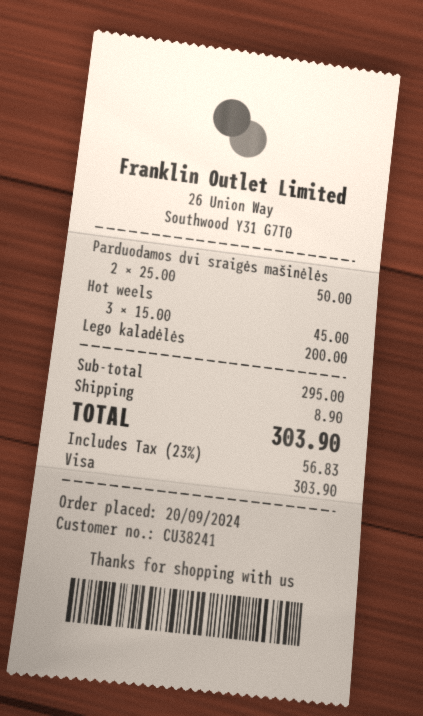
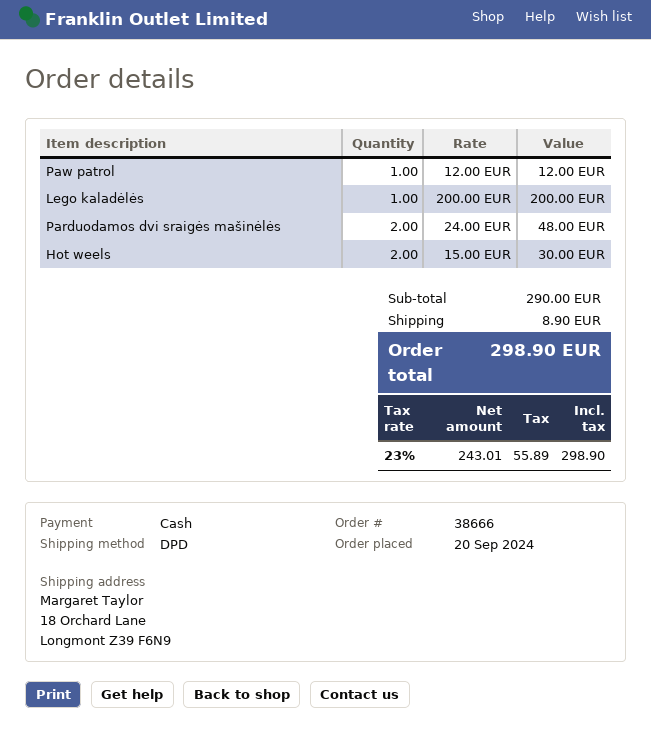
payment method: Visa -> cash
Parduodamos dvi sraigės mašinėlės: 2 x 25.00 = 50.00 -> 2 x 24.00 = 48.00
Hot weels: 3 x 15.00 = 45.00 -> 2 x 15.00 = 30.00
Paw patrol: none -> 1 x 12.00 = 12.00
subtotal: 295.00 -> 290.00
tax: 23% = 56.83 -> 23% = 55.89
total: 303.90 -> 298.90

